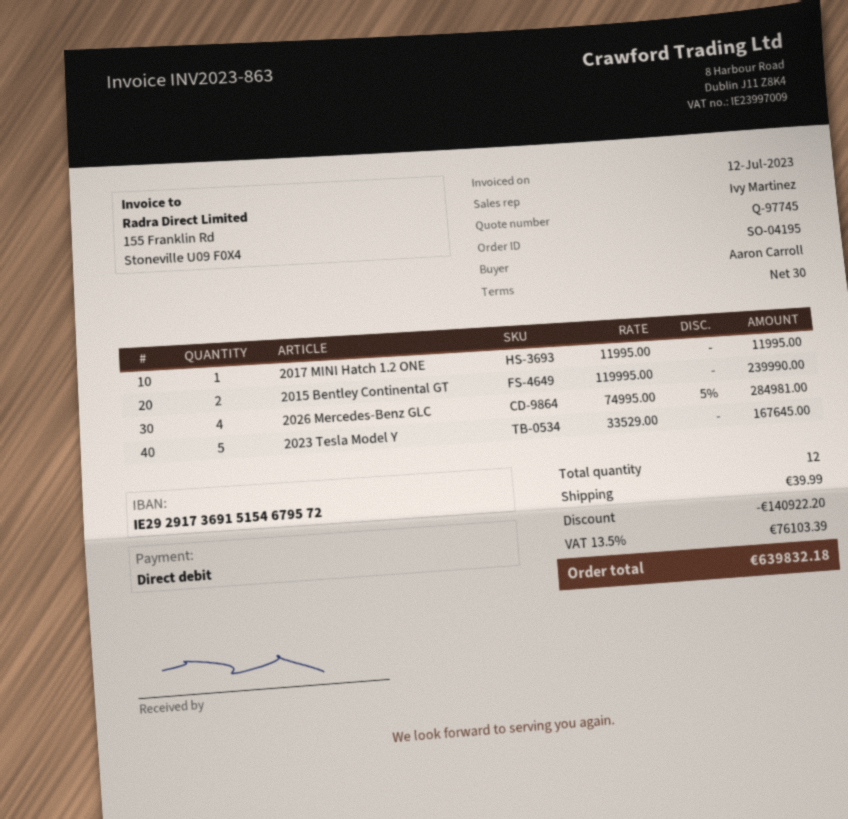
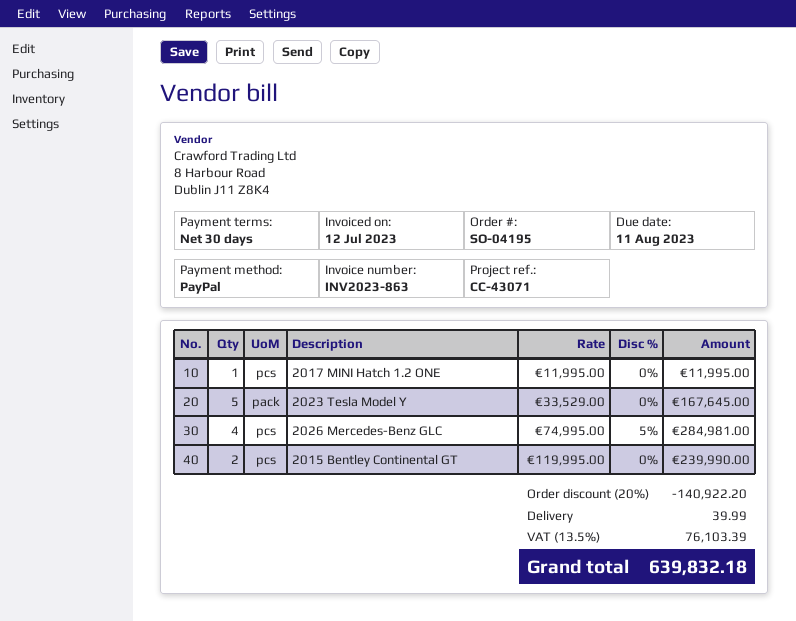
payment method: direct debit -> PayPal

